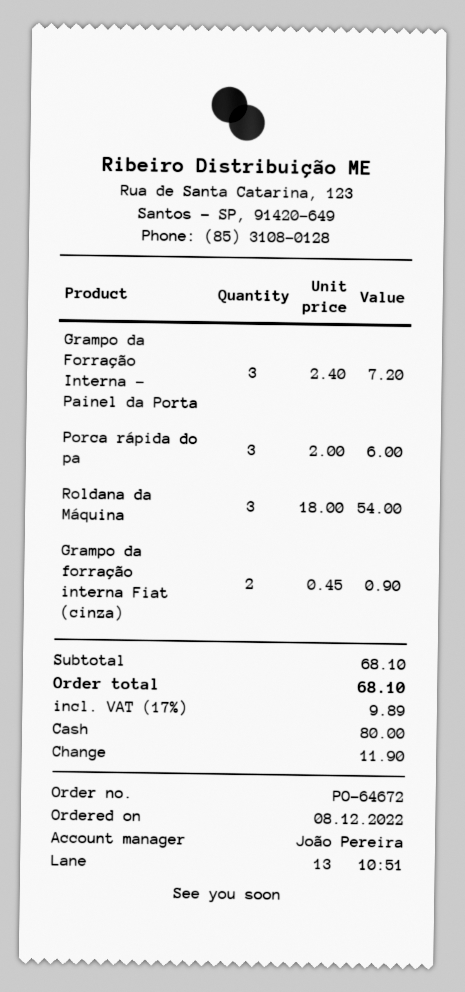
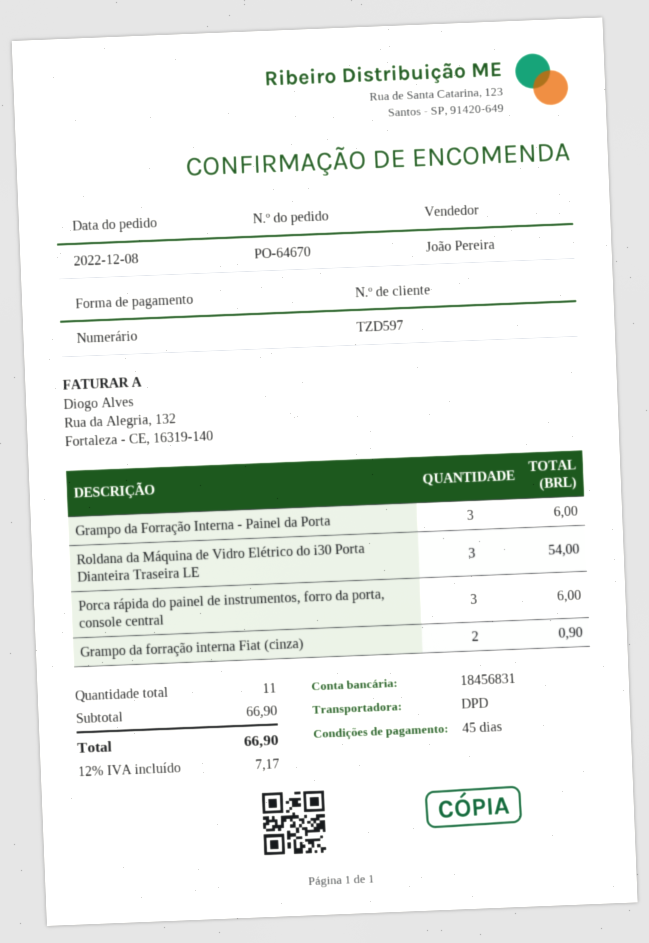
order number: PO-64672 -> PO-64670
Grampo da Forração Interna - Painel da Porta: 3 for 7.20 -> 3 for 6.00
subtotal: 68.10 -> 66.90
tax: 17% = 9.89 -> 12% = 7.17
total: 68.10 -> 66.90

